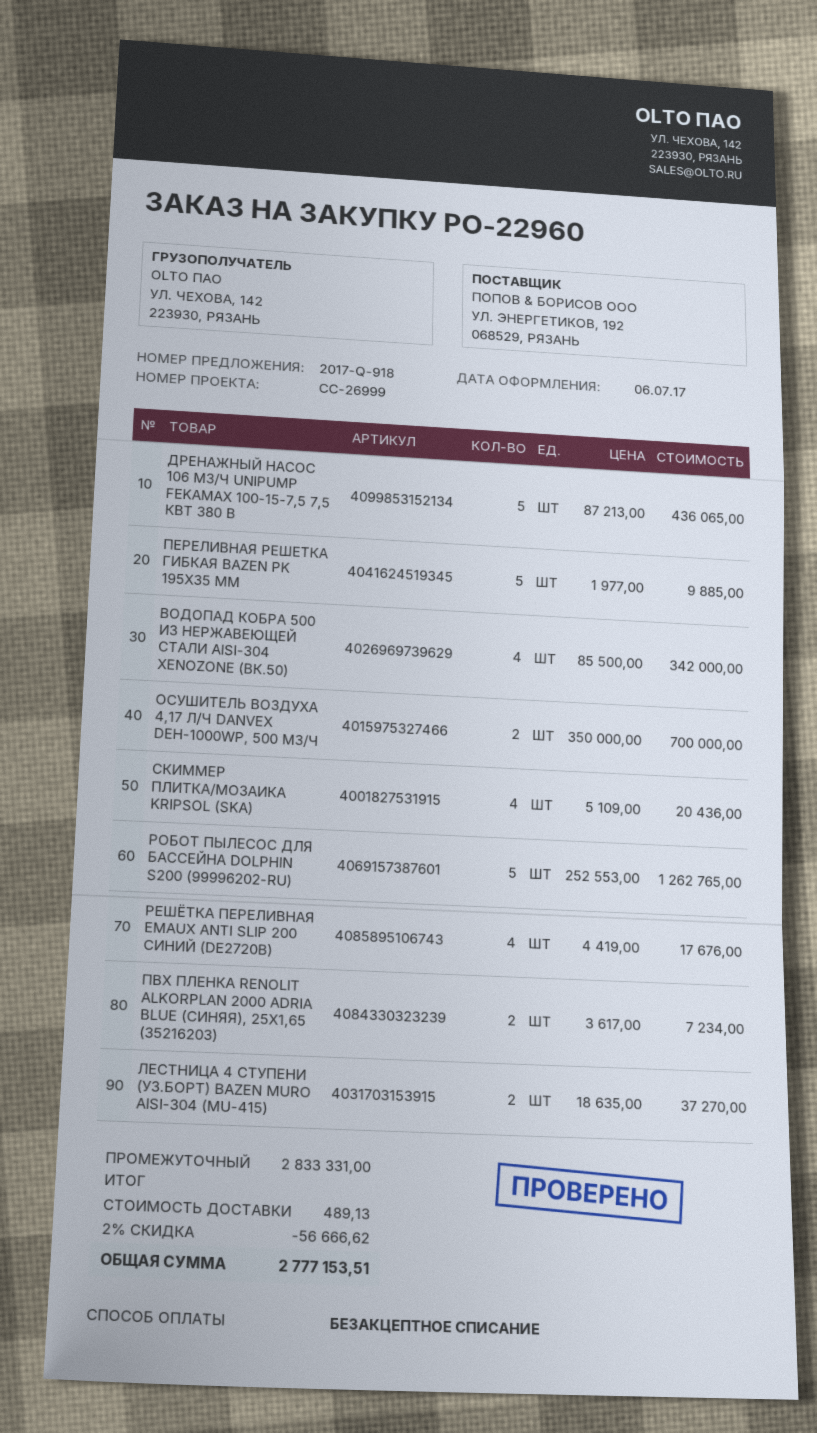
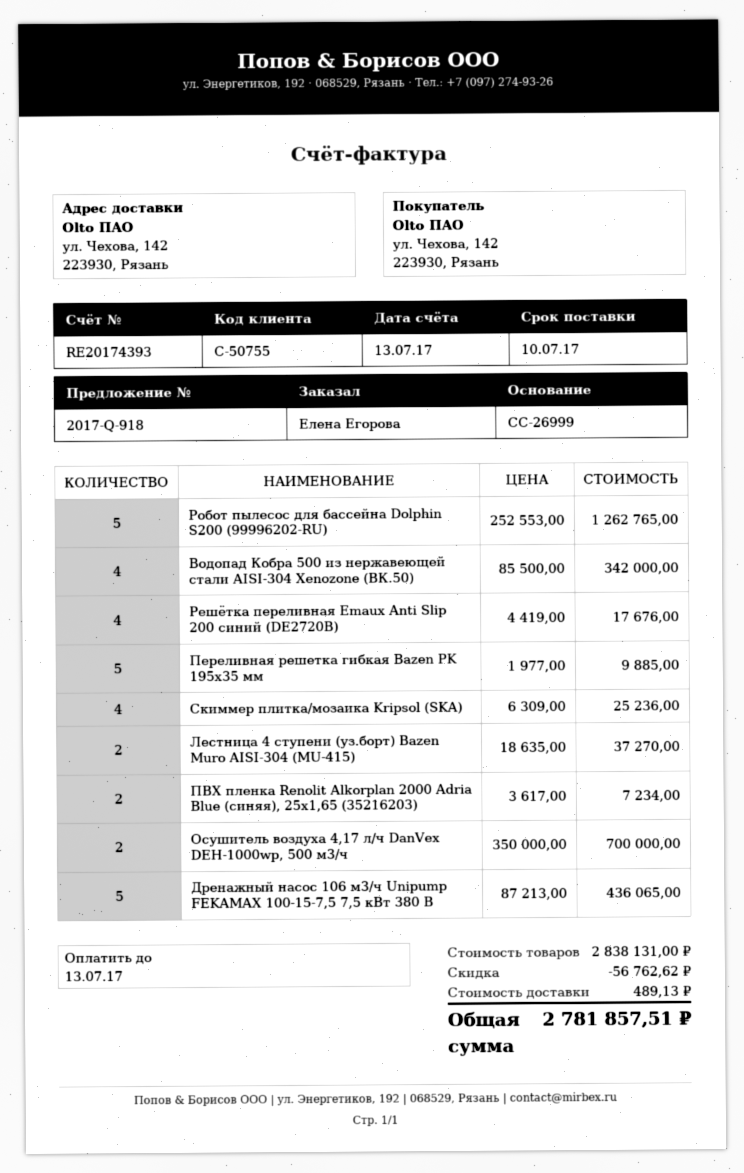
СКИММЕР ПЛИТКА/МОЗАИКА KRIPSOL (SKA): 4 x 5109.00 = 20436.00 -> 4 x 6309.00 = 25236.00
subtotal: 2833331.00 -> 2838131.00
discount: 56666.62 -> 56762.62
total: 2777153.51 -> 2781857.51

